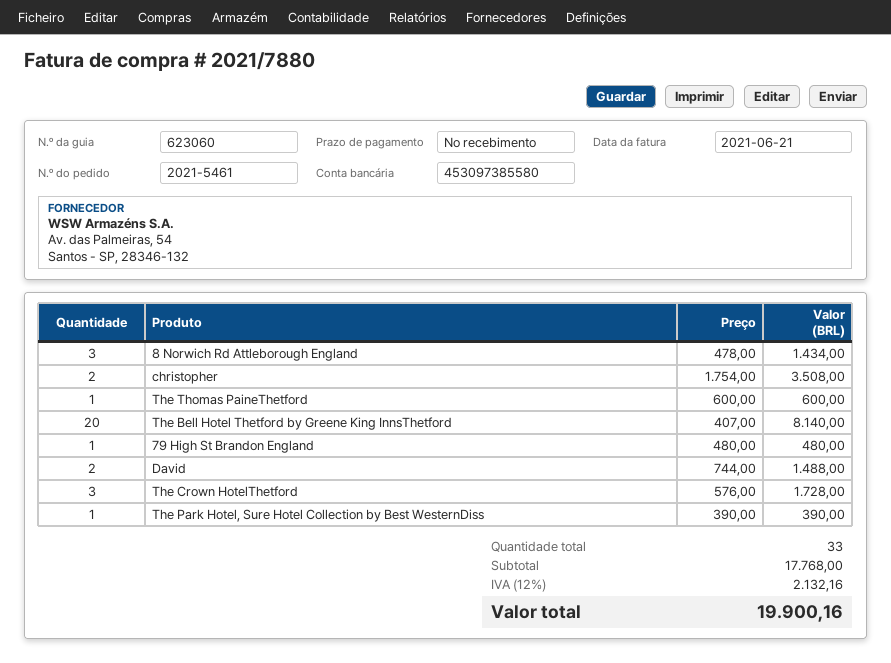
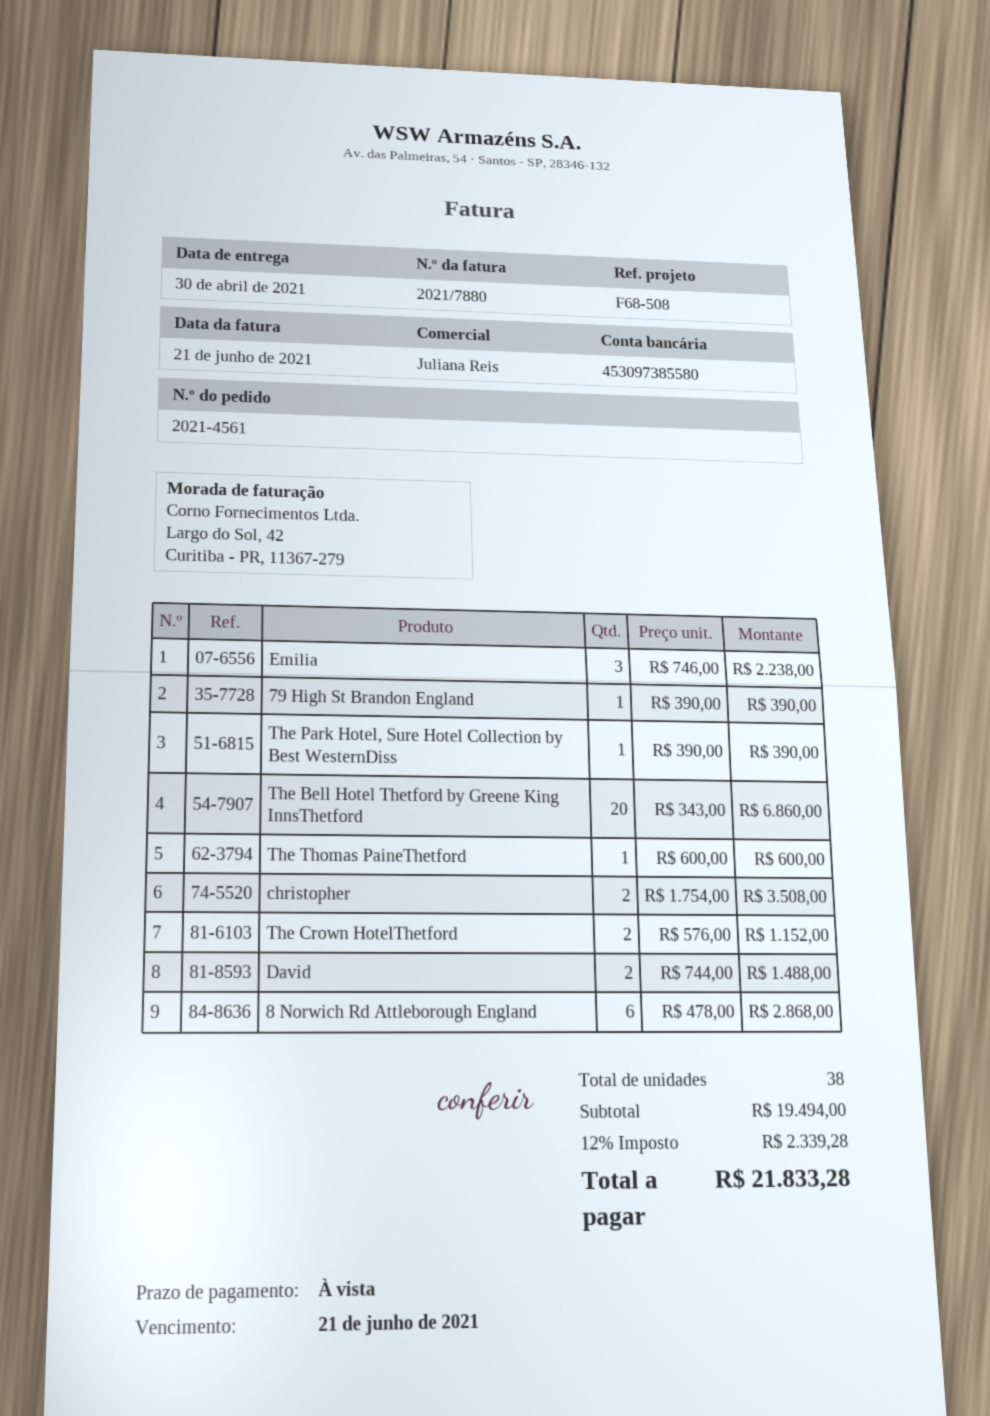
order number: 2021-5461 -> 2021-4561
8 Norwich Rd Attleborough England: 3 x 478.00 = 1434.00 -> 6 x 478.00 = 2868.00
The Bell Hotel Thetford by Greene King InnsThetford: 20 x 407.00 = 8140.00 -> 20 x 343.00 = 6860.00
79 High St Brandon England: 1 x 480.00 = 480.00 -> 1 x 390.00 = 390.00
The Crown HotelThetford: 3 x 576.00 = 1728.00 -> 2 x 576.00 = 1152.00
Emilia: none -> 3 x 746.00 = 2238.00
total quantity: 33 -> 38
subtotal: 17768.00 -> 19494.00
tax: 12% = 2132.16 -> 12% = 2339.28
total: 19900.16 -> 21833.28

